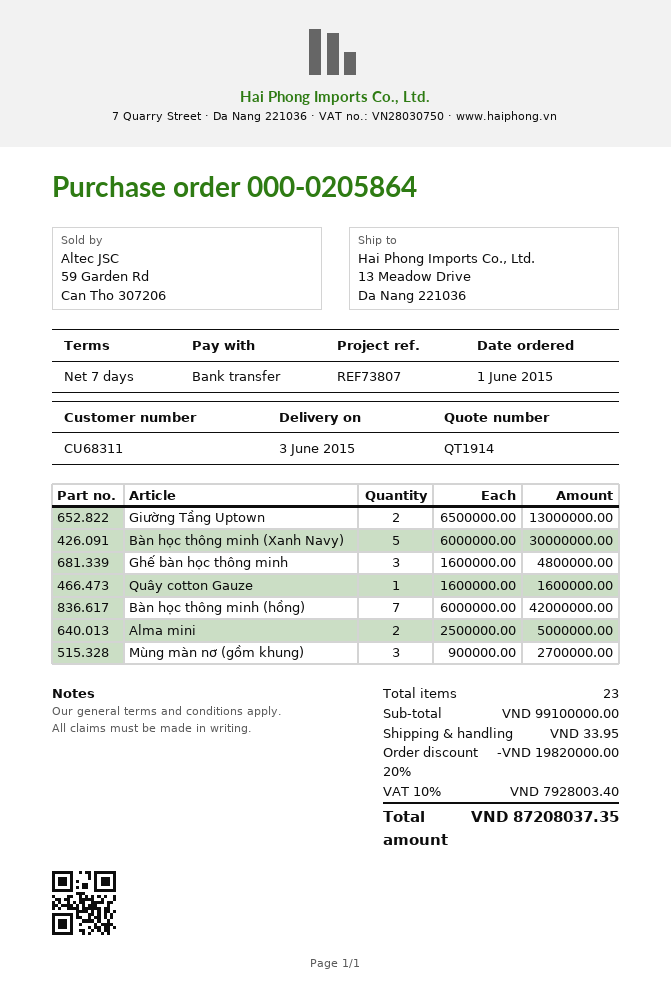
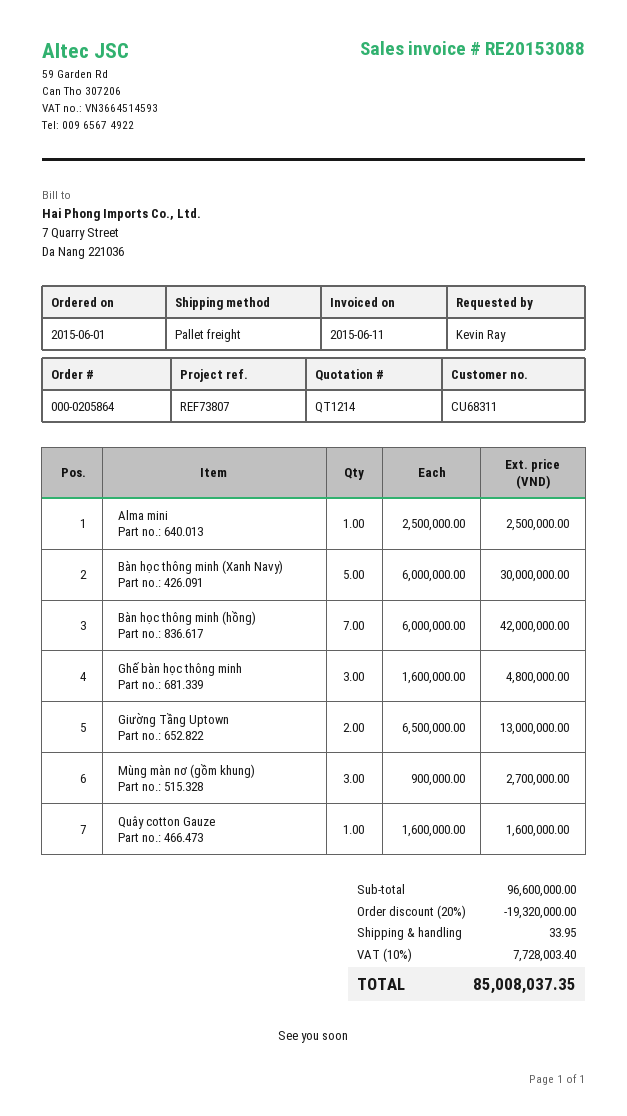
quote number: QT1914 -> QT1214
Alma mini: 2 x 2500000.00 = 5000000.00 -> 1 x 2500000.00 = 2500000.00
subtotal: 99100000.00 -> 96600000.00
discount: 20% = 19820000.00 -> 20% = 19320000.00
tax: 10% = 7928003.40 -> 10% = 7728003.40
total: 87208037.35 -> 85008037.35

